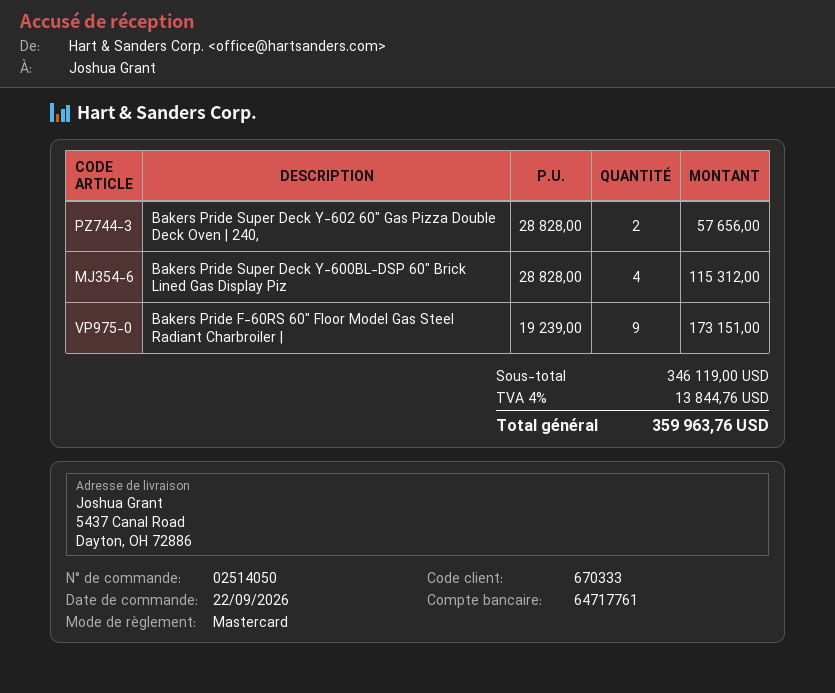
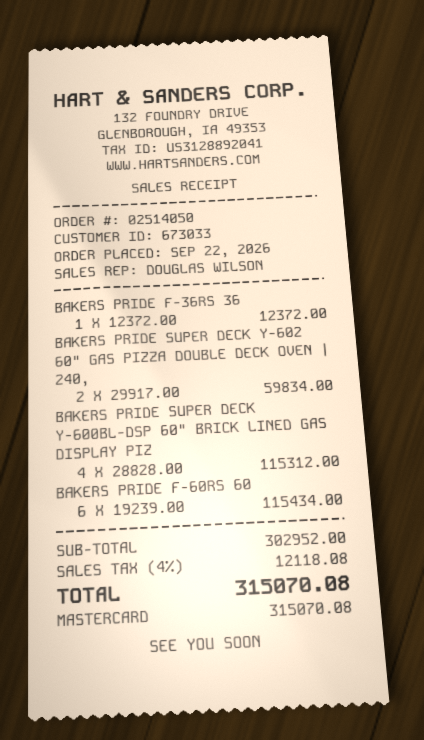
customer number: 670333 -> 673033
Bakers Pride Super Deck Y-602 60" Gas Pizza Double Deck Oven | 240,: 2 x 28828.00 = 57656.00 -> 2 x 29917.00 = 59834.00
Bakers Pride F-60RS 60" Floor Model Gas Steel Radiant Charbroiler |: 9 x 19239.00 = 173151.00 -> 6 x 19239.00 = 115434.00
BAKERS PRIDE F-36RS 36: none -> 1 x 12372.00 = 12372.00
subtotal: 346119.00 -> 302952.00
tax: 4% = 13844.76 -> 4% = 12118.08
total: 359963.76 -> 315070.08

